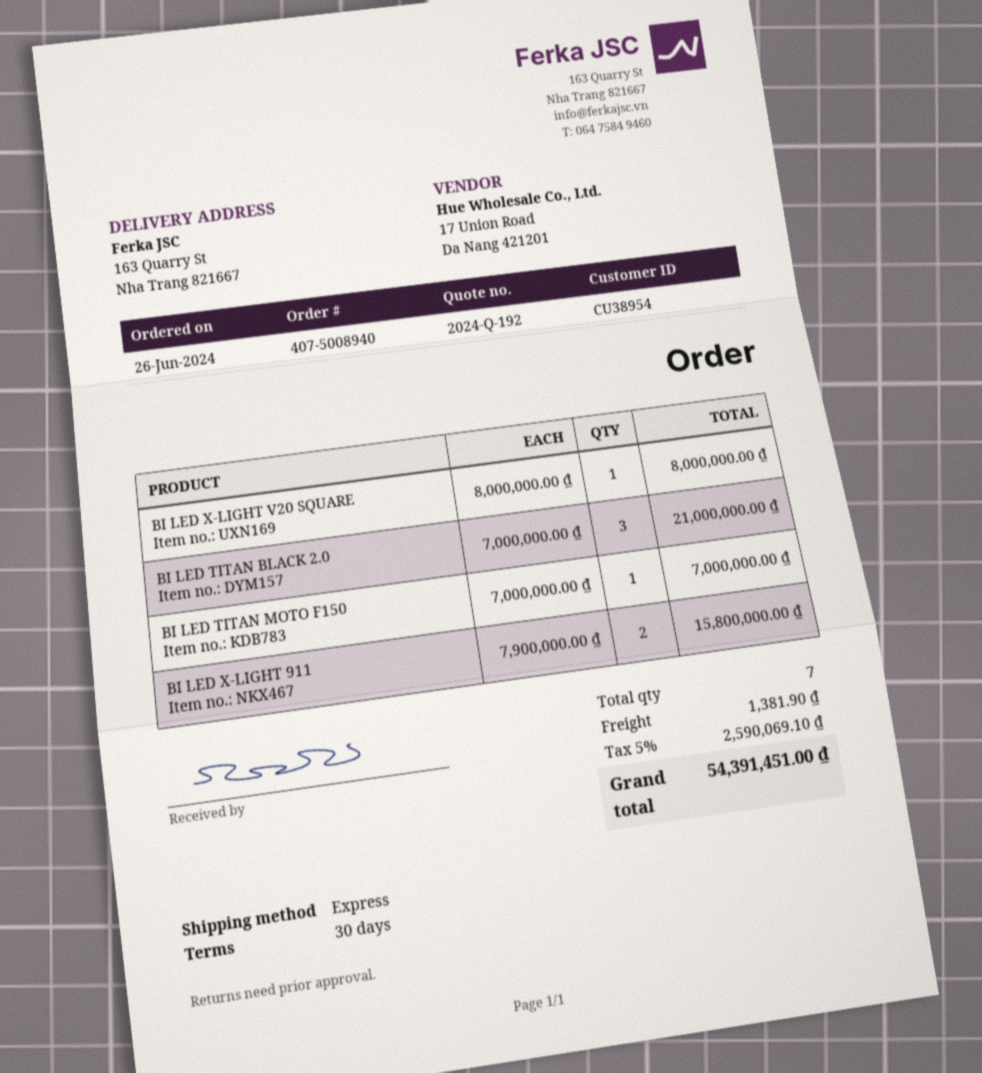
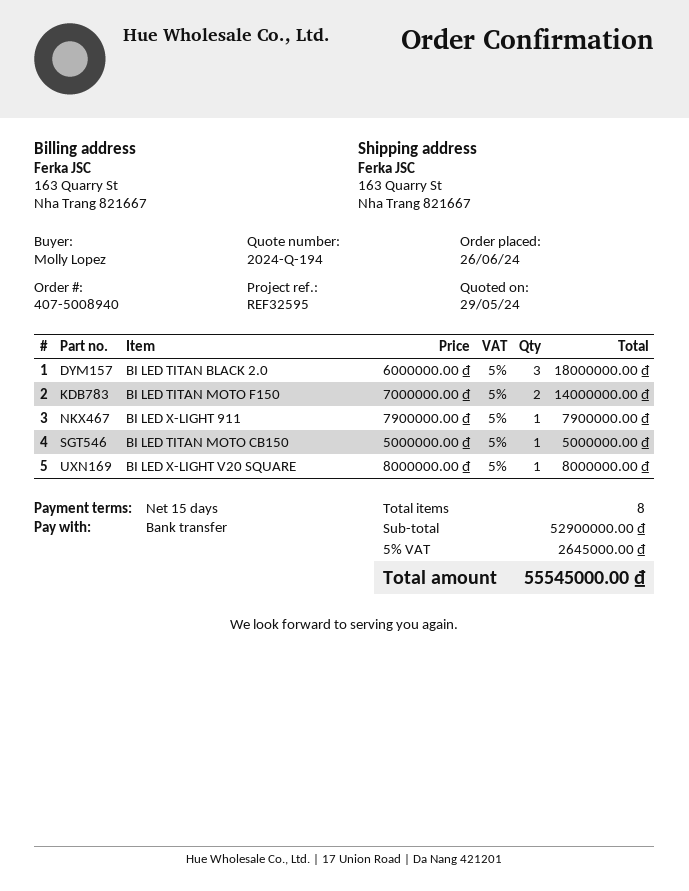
quote number: 2024-Q-192 -> 2024-Q-194
payment terms: 30 days -> 15 days
BI LED TITAN BLACK 2.0: 3 x 7000000.00 = 21000000.00 -> 3 x 6000000.00 = 18000000.00
BI LED TITAN MOTO F150: 1 x 7000000.00 = 7000000.00 -> 2 x 7000000.00 = 14000000.00
BI LED X-LIGHT 911: 2 x 7900000.00 = 15800000.00 -> 1 x 7900000.00 = 7900000.00
BI LED TITAN MOTO CB150: none -> 1 x 5000000.00 = 5000000.00
total quantity: 7 -> 8
shipping: 1381.90 -> none
tax: 5% = 2590069.10 -> 5% = 2645000.00
total: 54391451.00 -> 55545000.00

